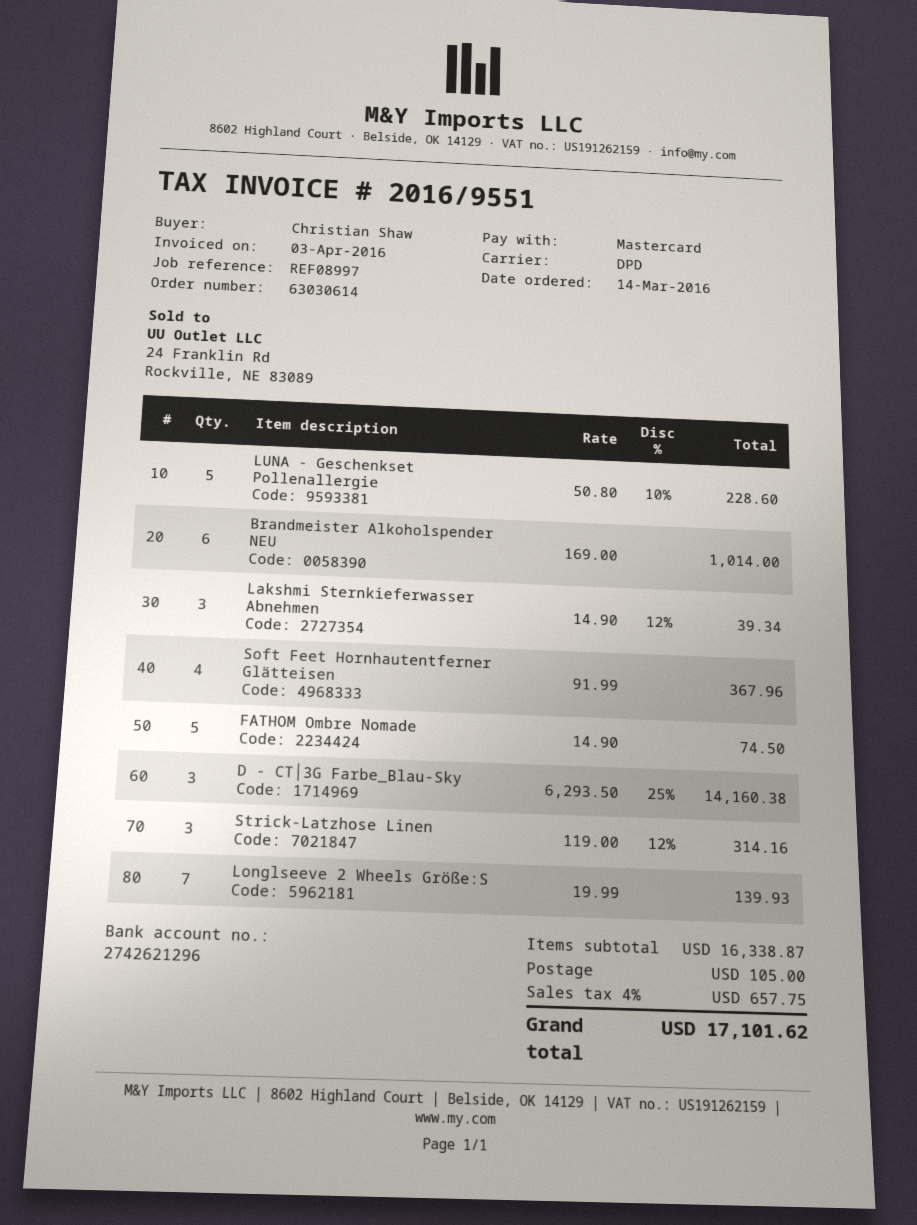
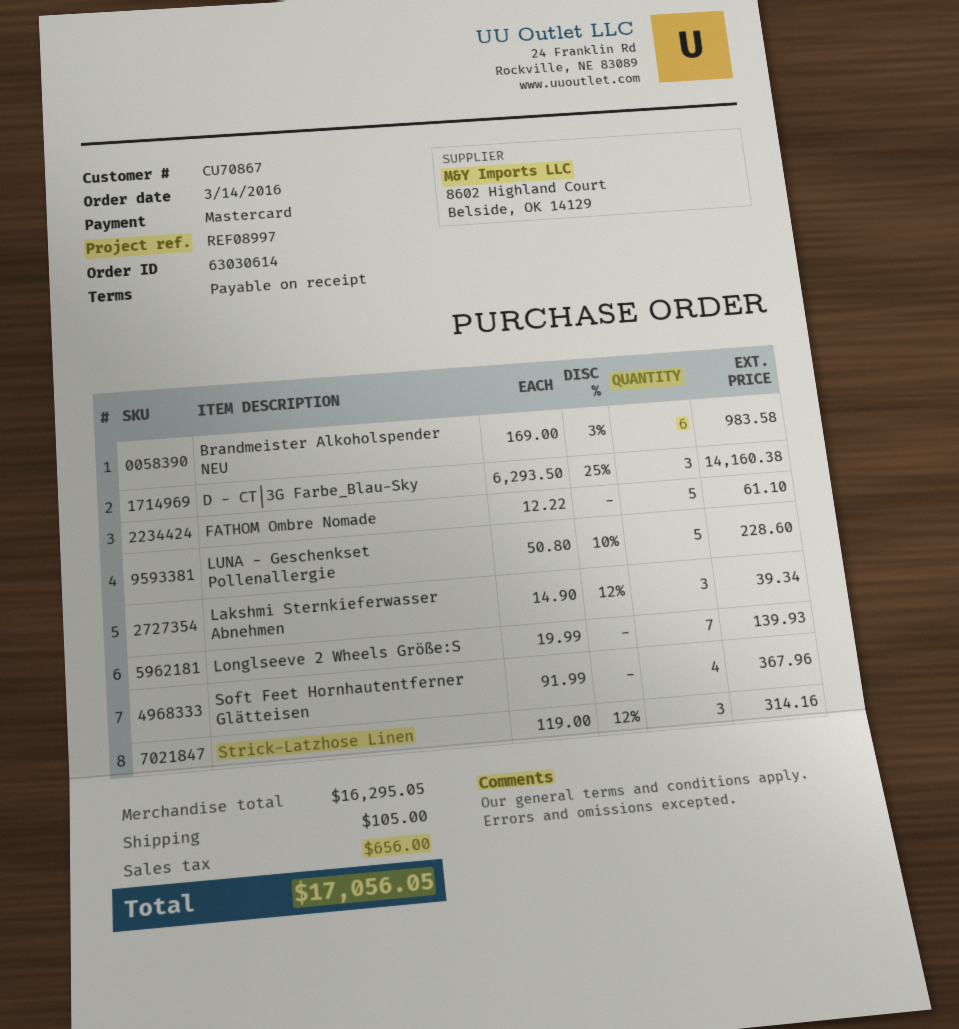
Brandmeister Alkoholspender NEU: 6 x 169.00 = 1014.00 -> 6 x 169.00 - 3% = 983.58
FATHOM Ombre Nomade: 5 x 14.90 = 74.50 -> 5 x 12.22 = 61.10
subtotal: 16338.87 -> 16295.05
tax: 657.75 -> 656.00
total: 17101.62 -> 17056.05

